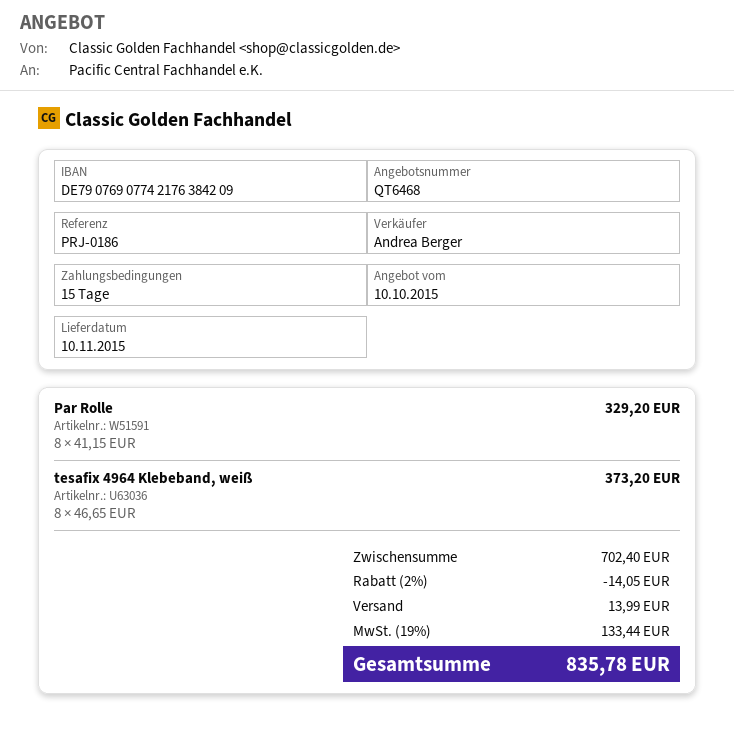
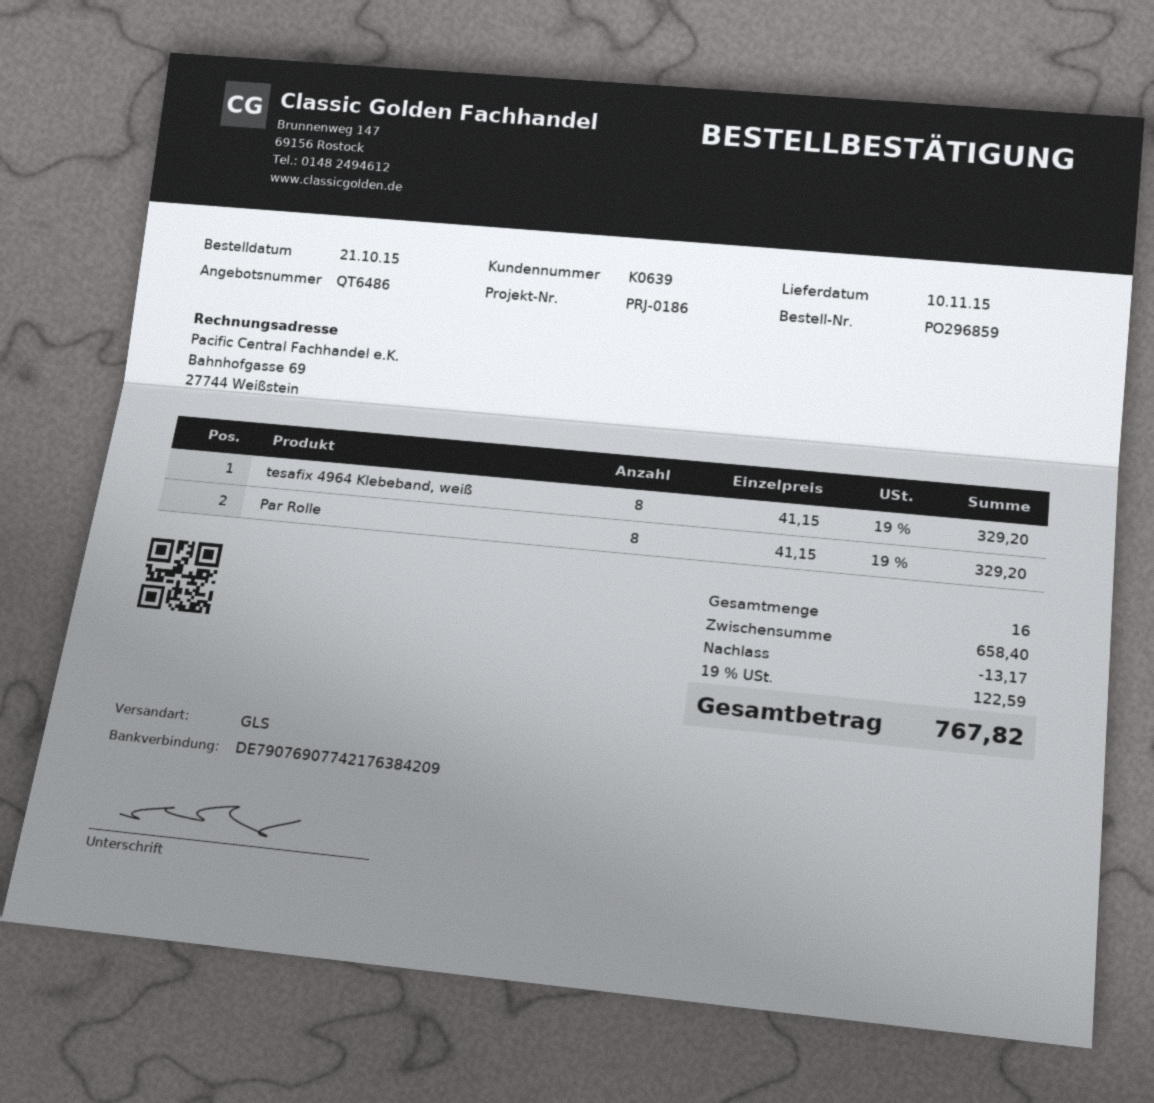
quote number: QT6468 -> QT6486
tesafix 4964 Klebeband, weiß: 8 x 46.65 = 373.20 -> 8 x 41.15 = 329.20
subtotal: 702.40 -> 658.40
discount: 14.05 -> 13.17
shipping: 13.99 -> none
tax: 19% = 133.44 -> 19% = 122.59
total: 835.78 -> 767.82

